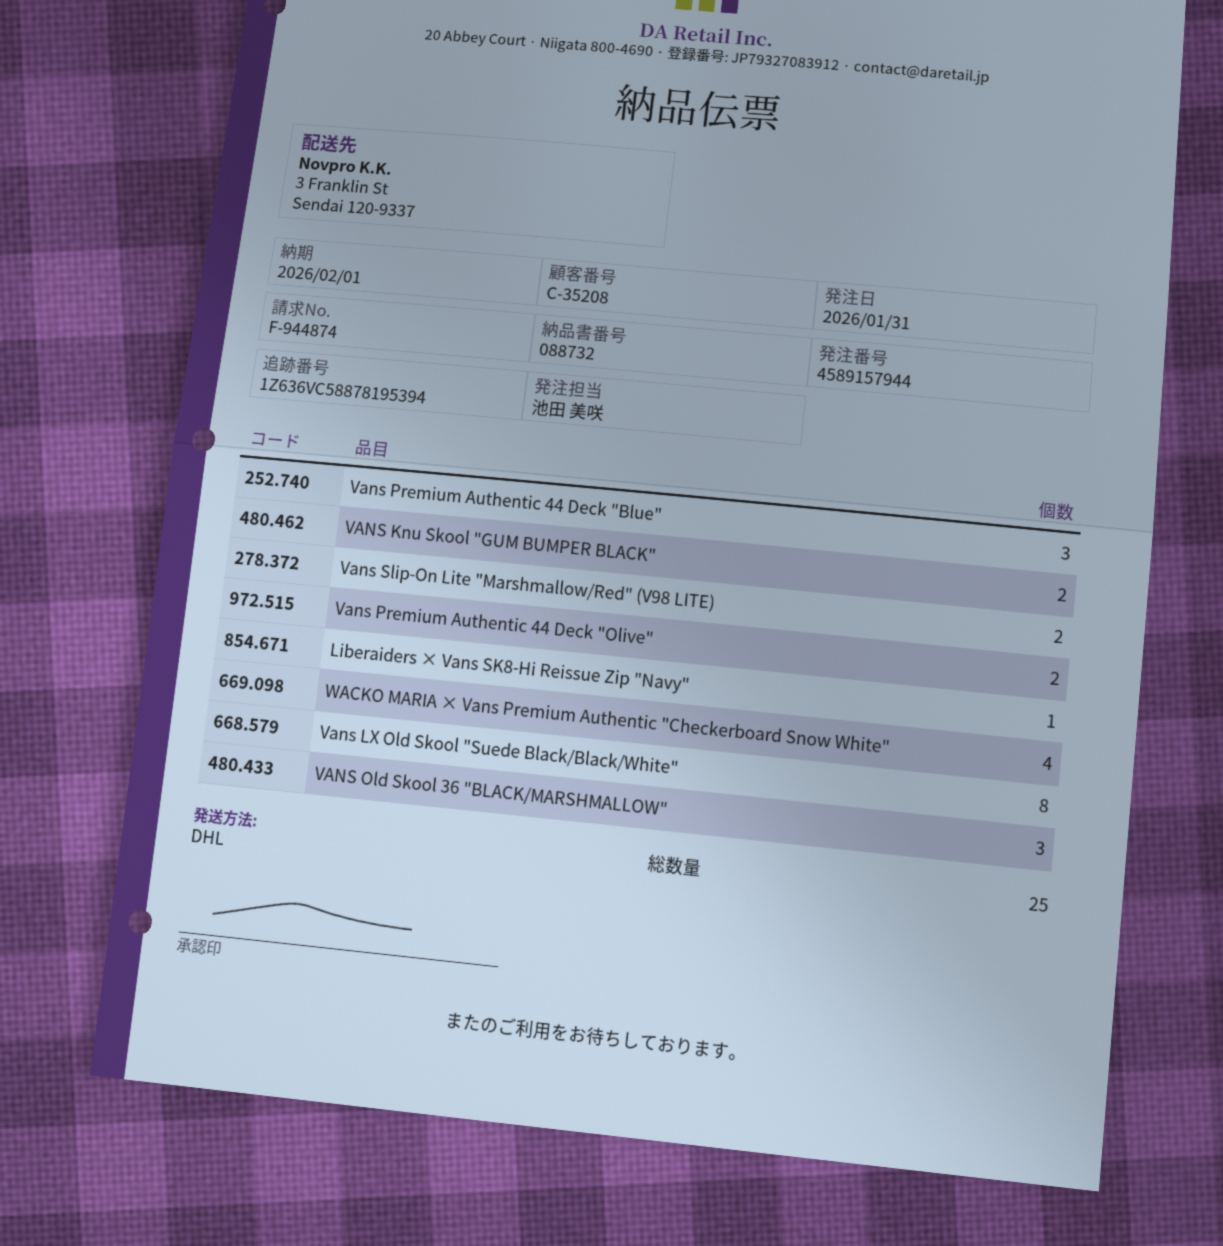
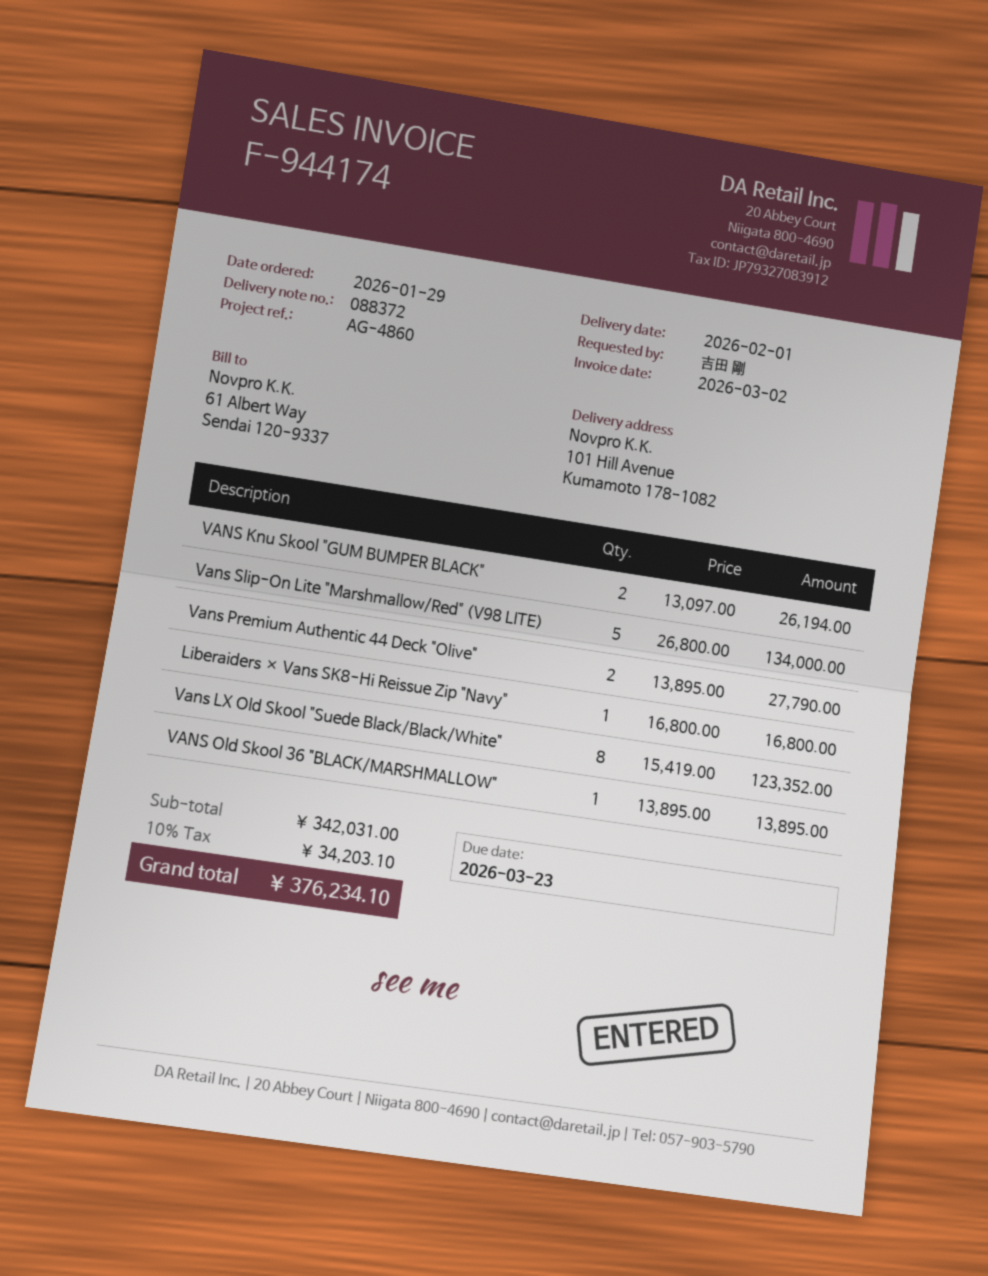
order date: 2026-01-31 -> 2026-01-29
delivery note number: 088732 -> 088372
invoice number: F-944874 -> F-944174
ordered by: 池田 美咲 -> 吉田 剛
ship to: 3 Franklin St, Sendai 120-9337 -> 101 Hill Avenue, Kumamoto 178-1082
Vans Premium Authentic 44 Deck "Blue": 3 -> none
Vans Slip-On Lite "Marshmallow/Red" (V98 LITE): 2 -> 5
WACKO MARIA × Vans Premium Authentic "Checkerboard Snow White": 4 -> none
VANS Old Skool 36 "BLACK/MARSHMALLOW": 3 -> 1

